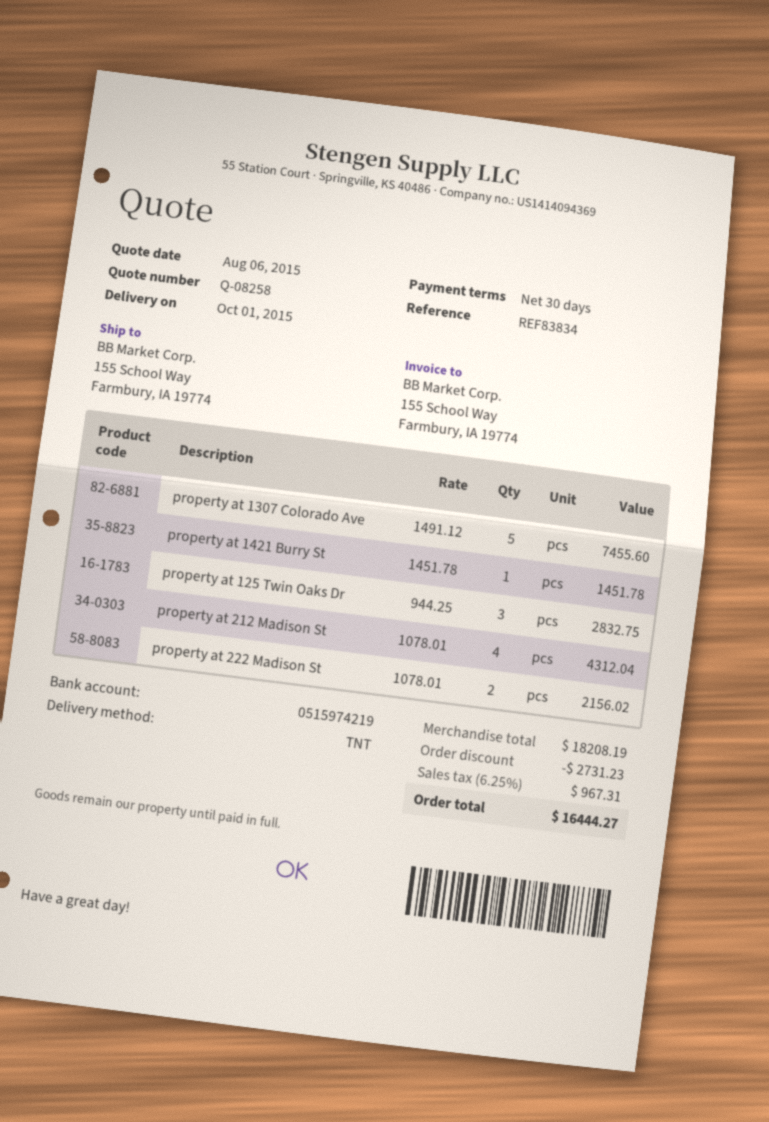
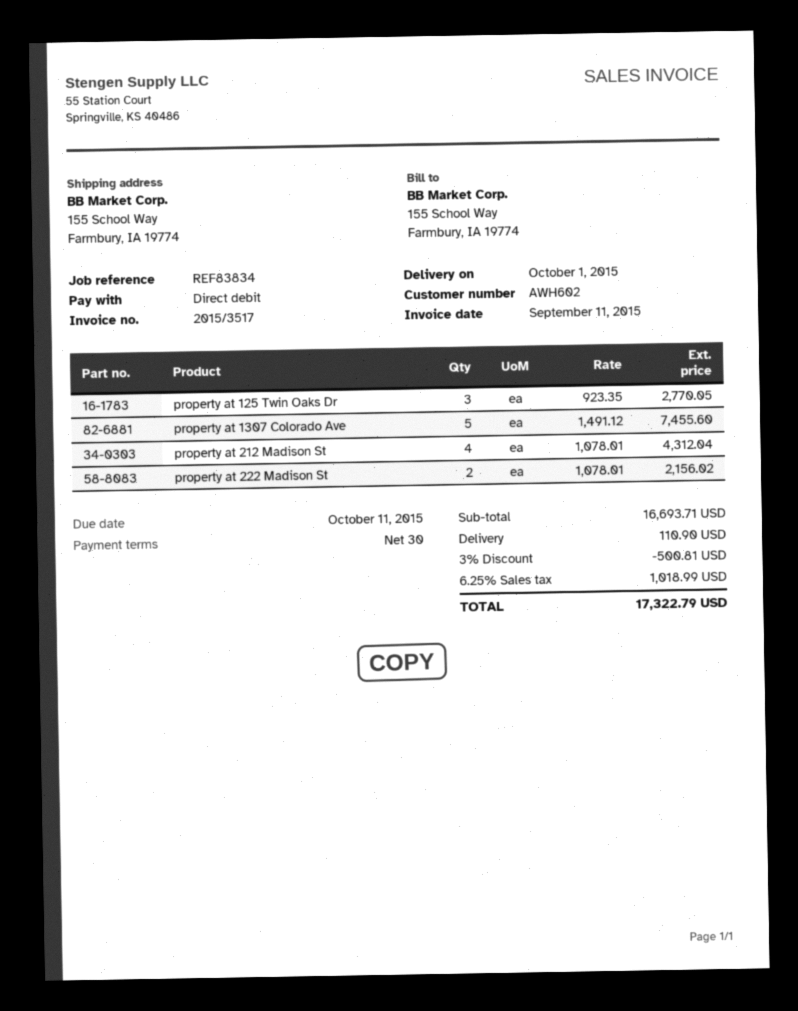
property at 1421 Burry St: 1 x 1451.78 = 1451.78 -> none
property at 125 Twin Oaks Dr: 3 x 944.25 = 2832.75 -> 3 x 923.35 = 2770.05
subtotal: 18208.19 -> 16693.71
discount: 2731.23 -> 500.81
shipping: none -> 110.90
tax: 6.25% = 967.31 -> 6.25% = 1018.99
total: 16444.27 -> 17322.79

